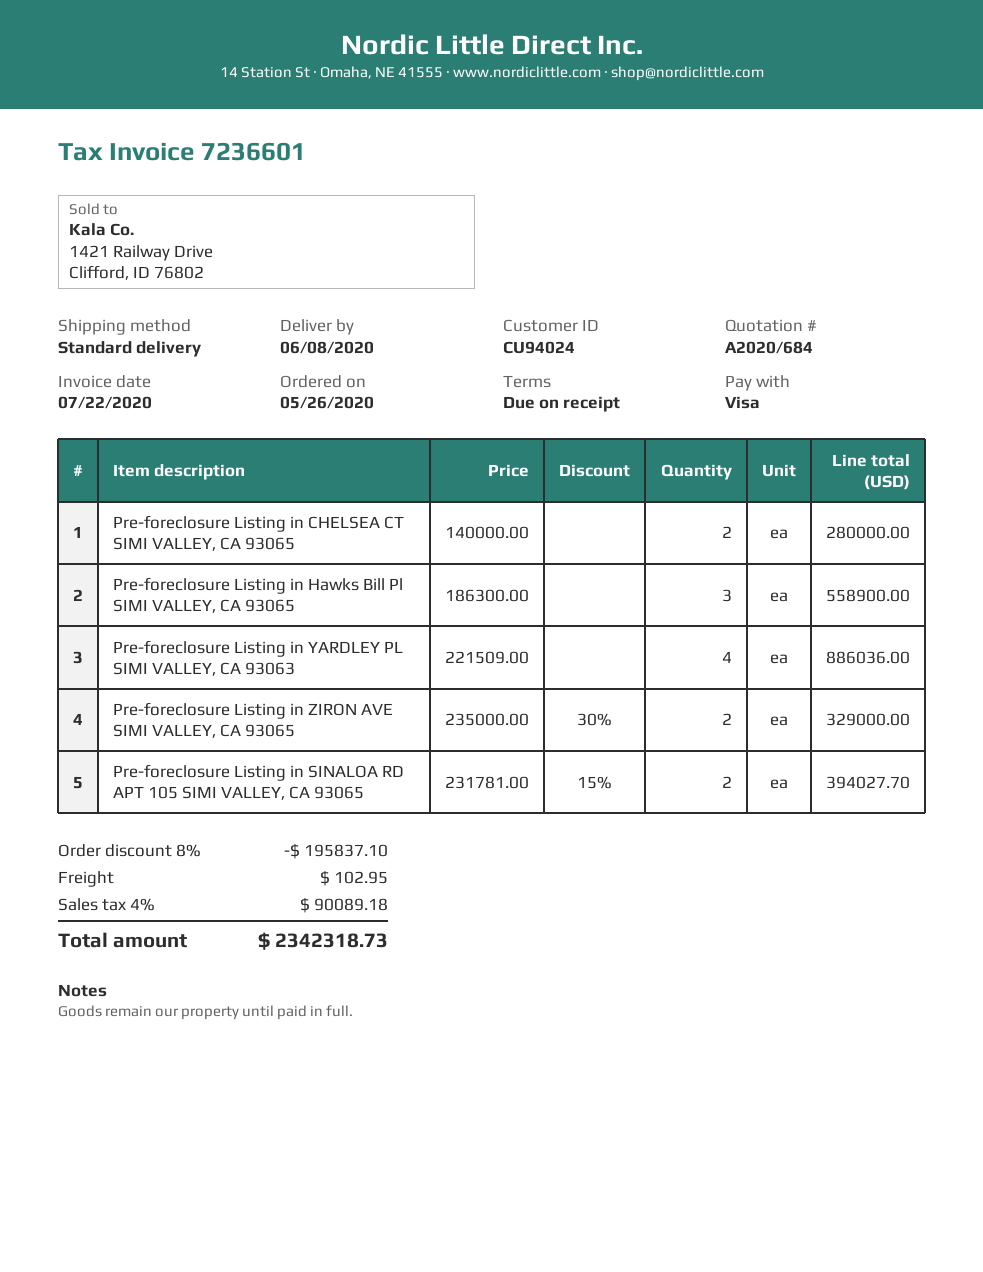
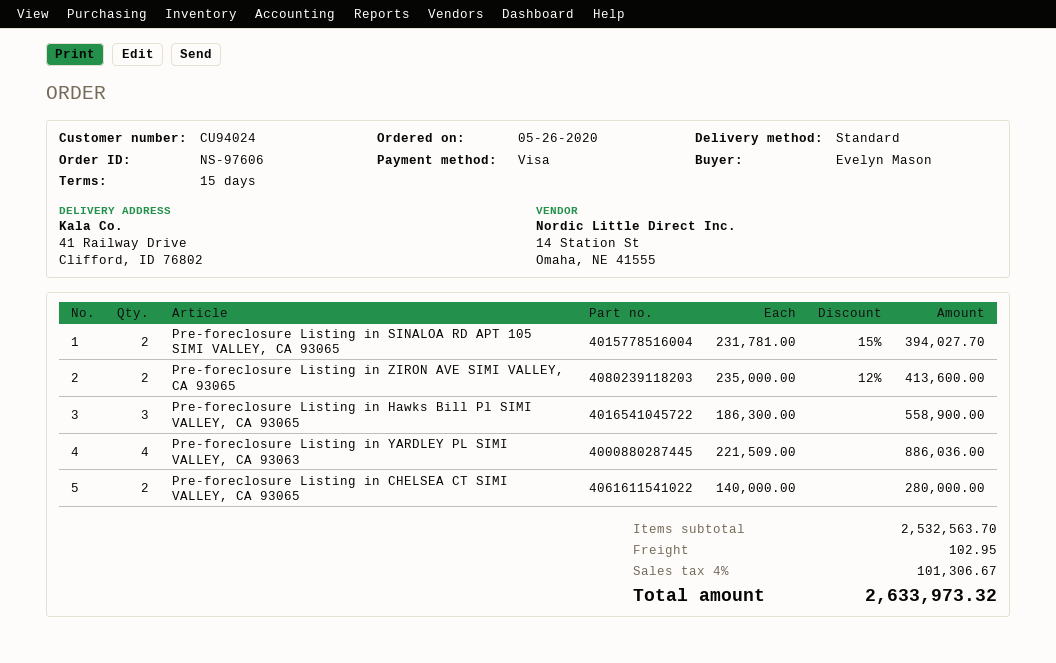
payment terms: on receipt -> 15 days
Pre-foreclosure Listing in ZIRON AVE SIMI VALLEY, CA 93065: 2 x 235000.00 - 30% = 329000.00 -> 2 x 235000.00 - 12% = 413600.00
discount: 8% = 195837.10 -> none
tax: 4% = 90089.18 -> 4% = 101306.67
total: 2342318.73 -> 2633973.32

